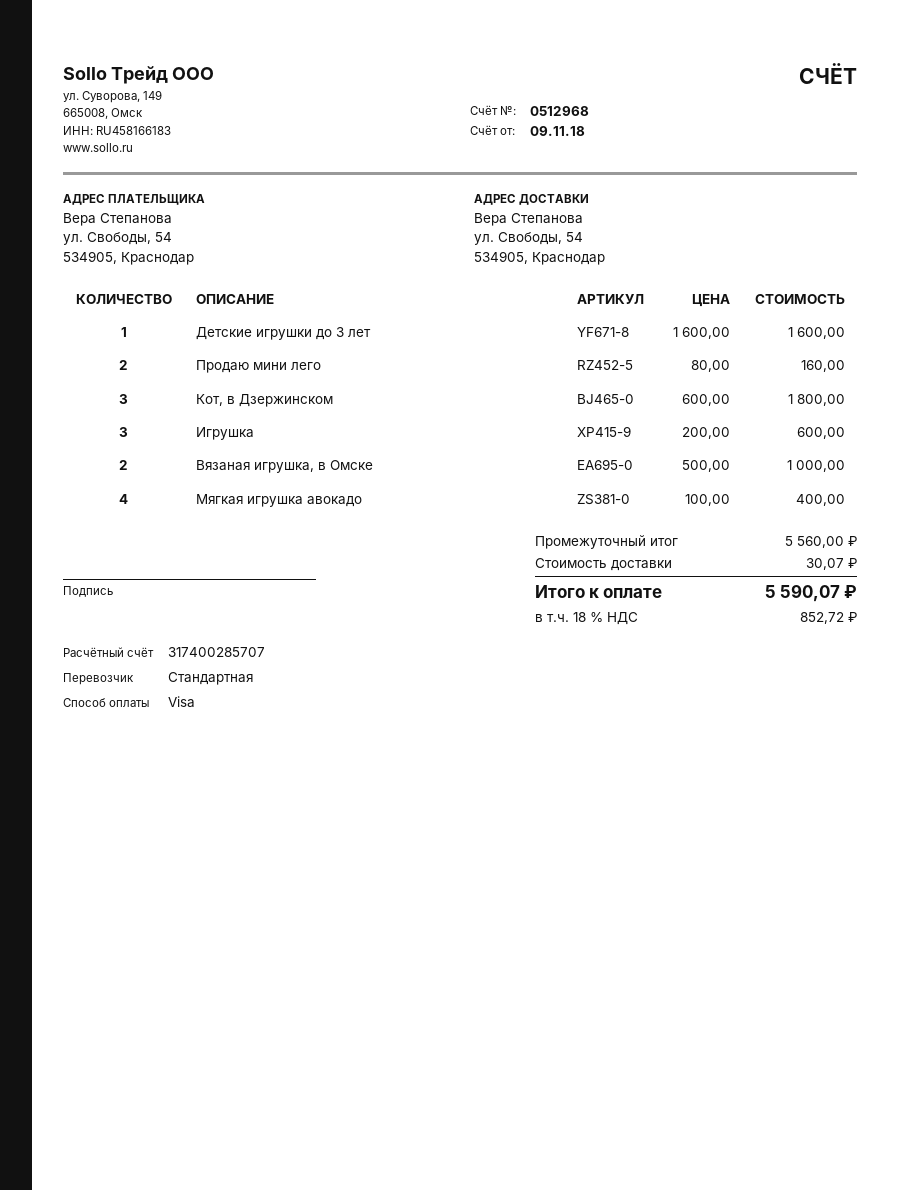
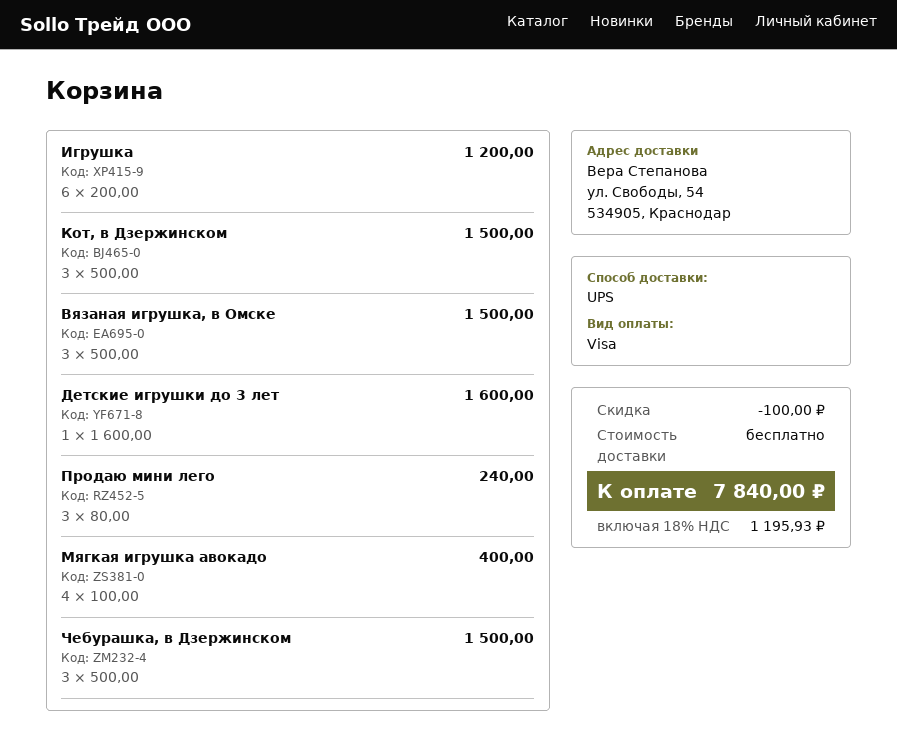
shipping method: standard -> UPS
Продаю мини лего: 2 x 80.00 = 160.00 -> 3 x 80.00 = 240.00
Кот, в Дзержинском: 3 x 600.00 = 1800.00 -> 3 x 500.00 = 1500.00
Игрушка: 3 x 200.00 = 600.00 -> 6 x 200.00 = 1200.00
Вязаная игрушка, в Омске: 2 x 500.00 = 1000.00 -> 3 x 500.00 = 1500.00
Чебурашка, в Дзержинском: none -> 3 x 500.00 = 1500.00
discount: none -> 100.00
shipping: 30.07 -> 0.00
tax: 18% = 852.72 -> 18% = 1195.93
total: 5590.07 -> 7840.00

